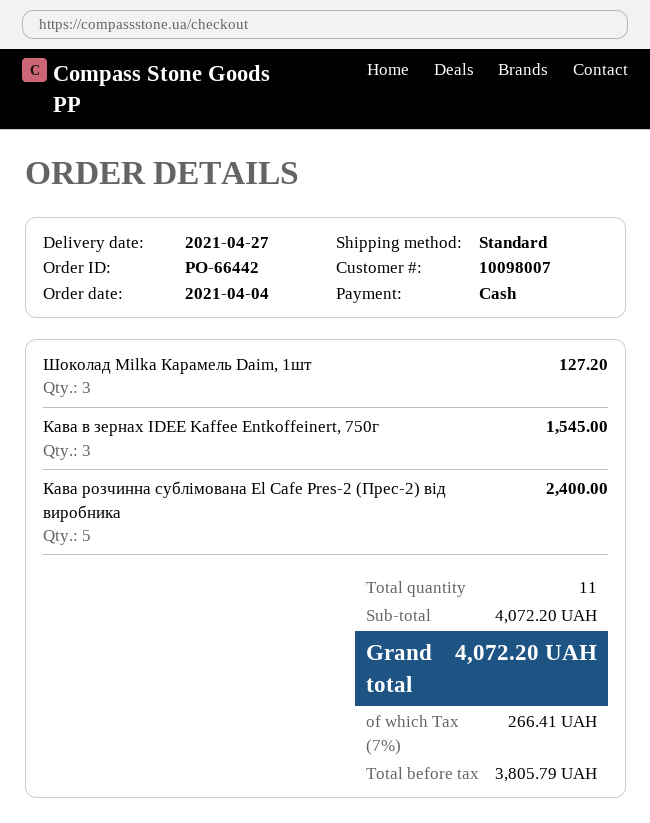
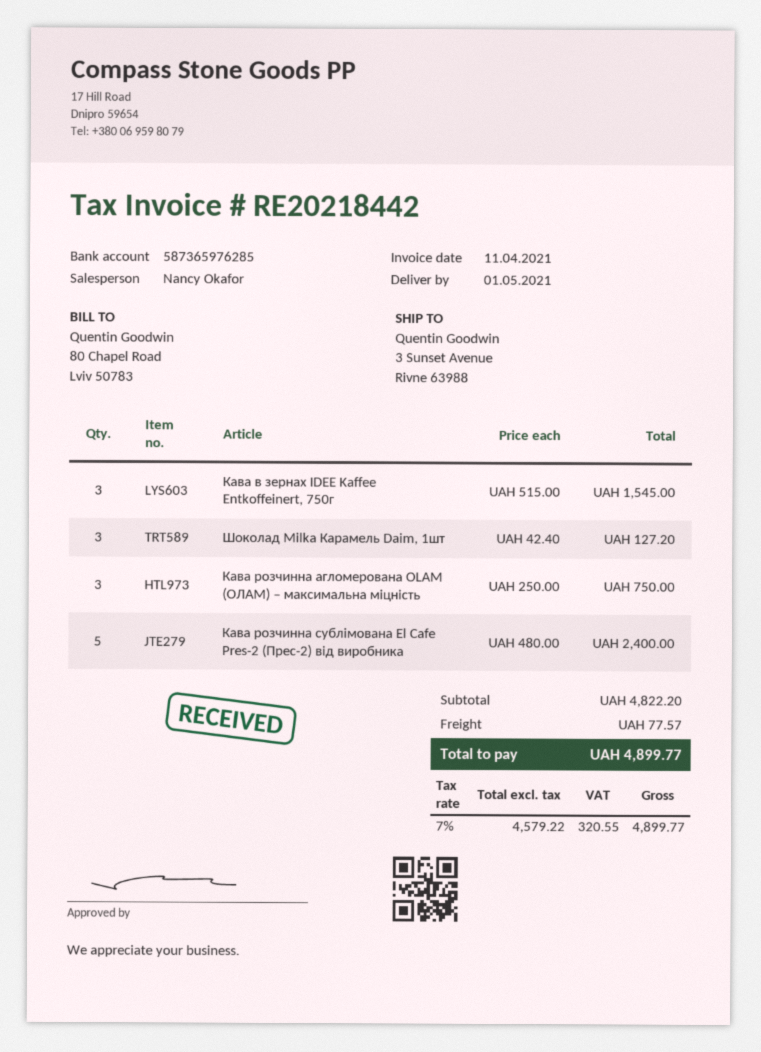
delivery date: 2021-04-27 -> 2021-05-01
Кава розчинна агломерована OLAM (ОЛАМ) – максимальна міцність: none -> 3 for 750.00
subtotal: 4072.20 -> 4822.20
shipping: none -> 77.57
net: 3805.79 -> 4579.22
tax: 7% = 266.41 -> 7% = 320.55
total: 4072.20 -> 4899.77

